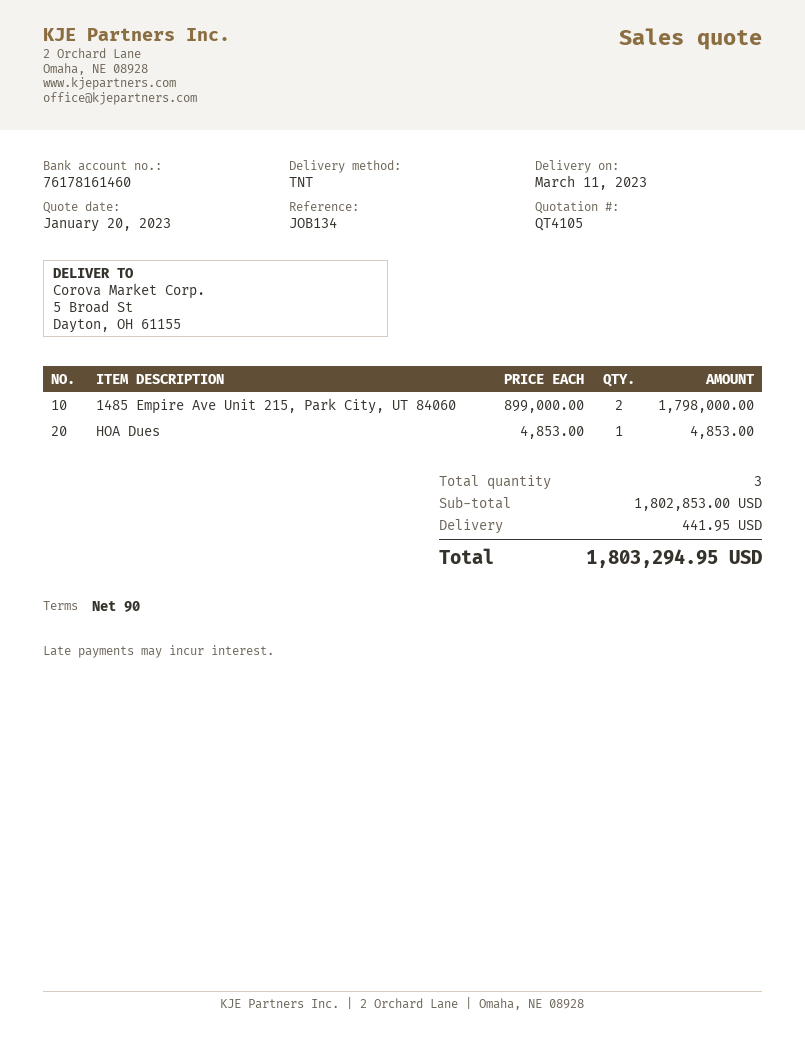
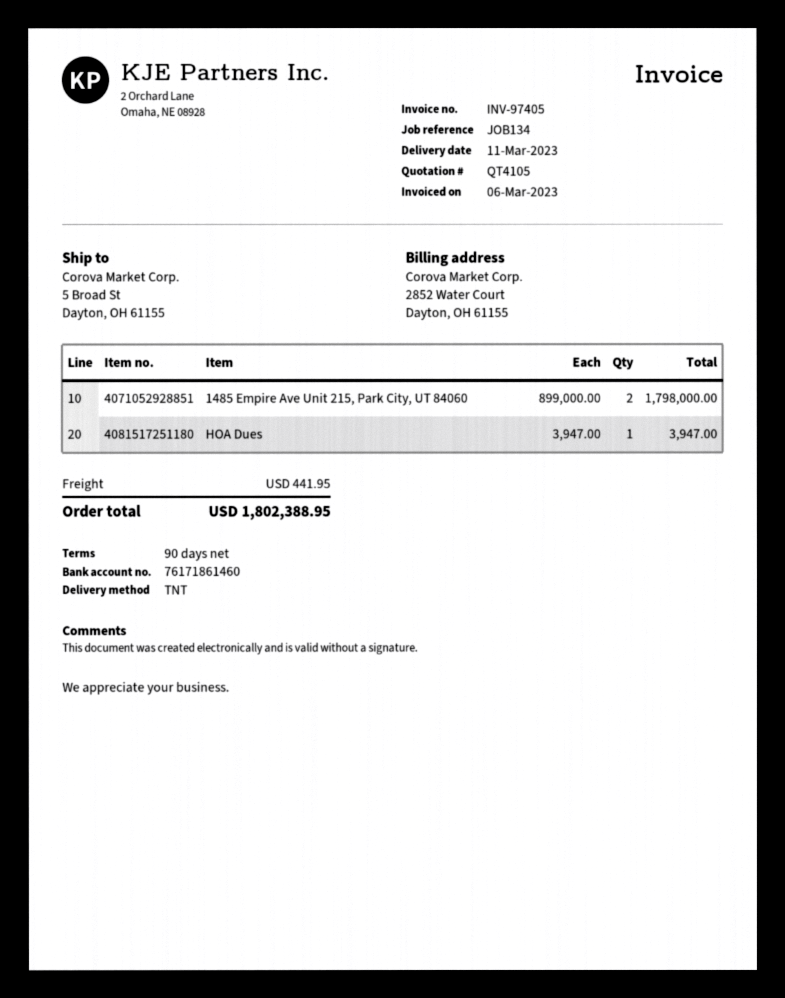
bank account: 76178161460 -> 76171861460
HOA Dues: 1 x 4853.00 = 4853.00 -> 1 x 3947.00 = 3947.00
total: 1803294.95 -> 1802388.95

